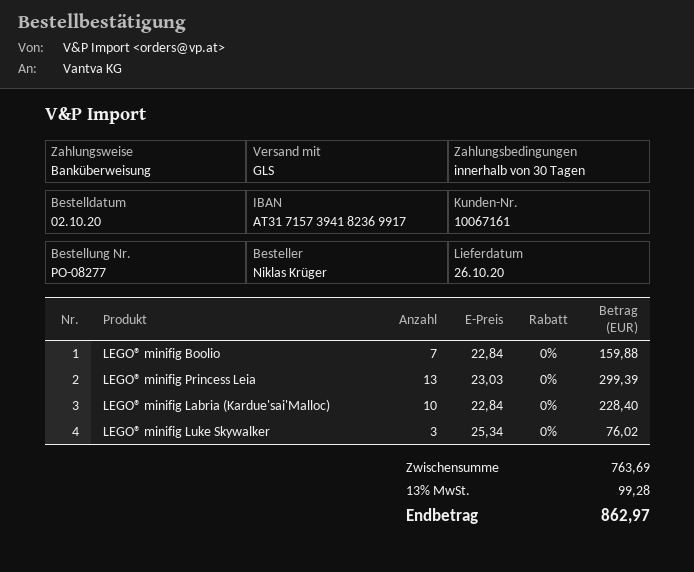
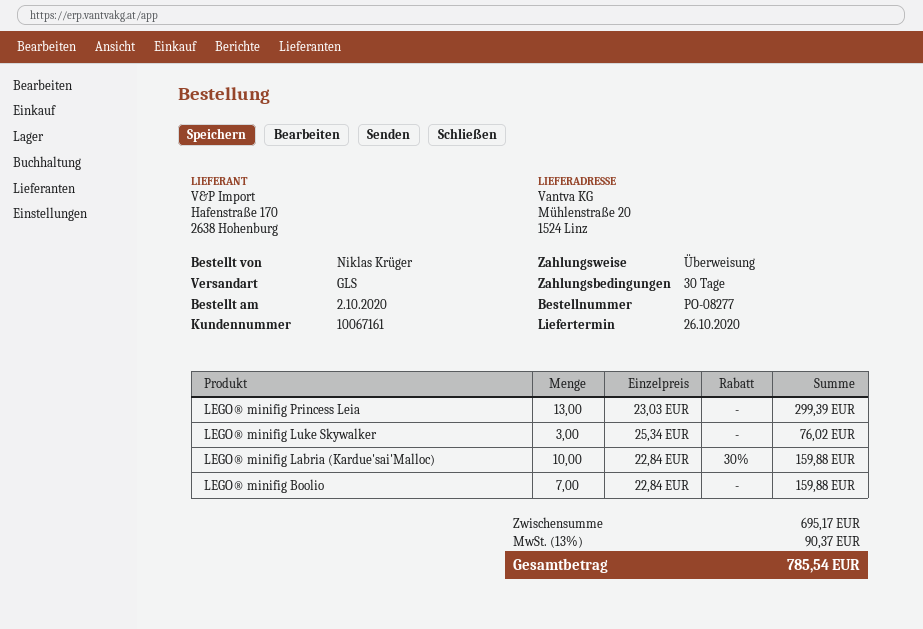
LEGO® minifig Labria (Kardue'sai'Malloc): 10 x 22.84 = 228.40 -> 10 x 22.84 - 30% = 159.88
subtotal: 763.69 -> 695.17
tax: 13% = 99.28 -> 13% = 90.37
total: 862.97 -> 785.54

